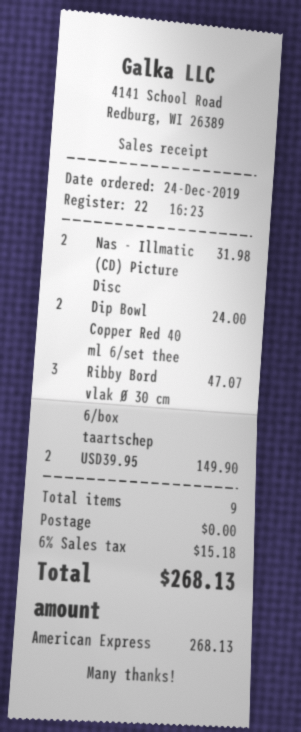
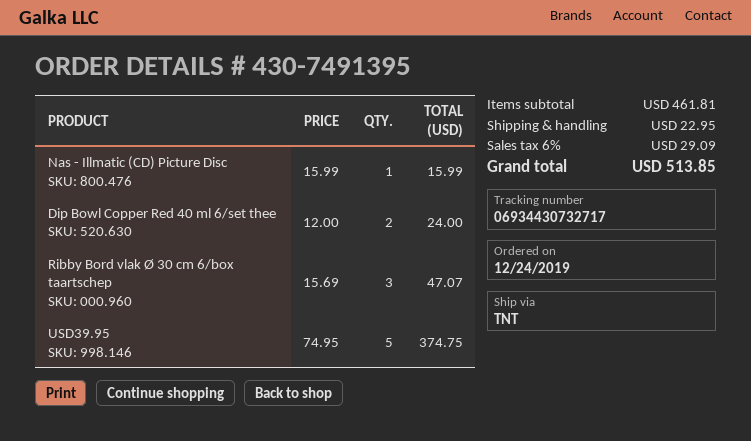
Nas - Illmatic (CD) Picture Disc: 2 for 31.98 -> 1 for 15.99
USD39.95: 2 for 149.90 -> 5 for 374.75
shipping: 0.00 -> 22.95
tax: 6% = 15.18 -> 6% = 29.09
total: 268.13 -> 513.85

